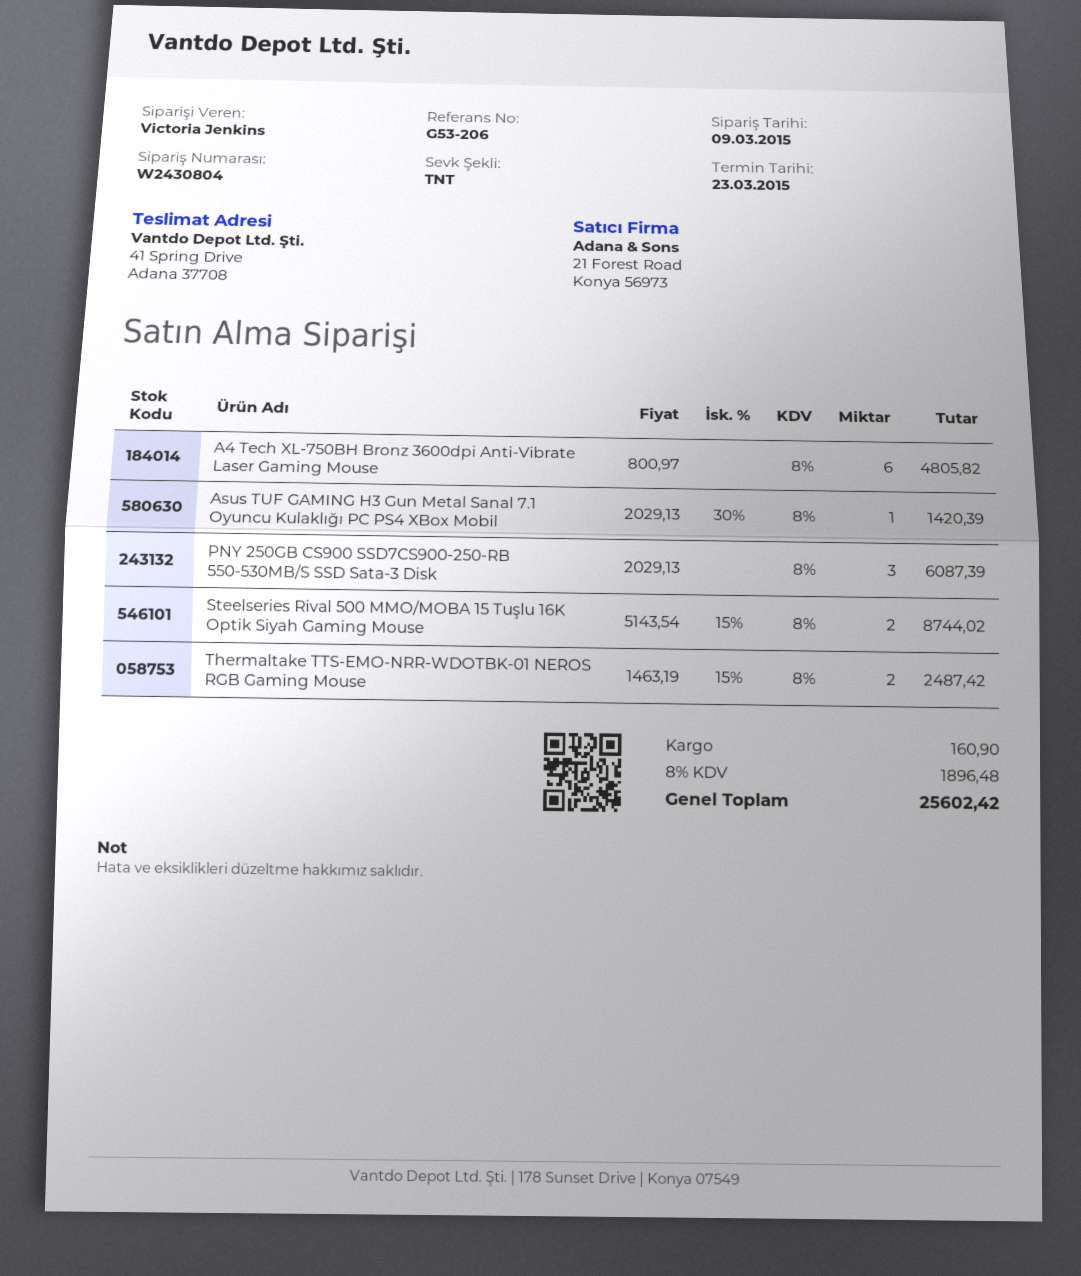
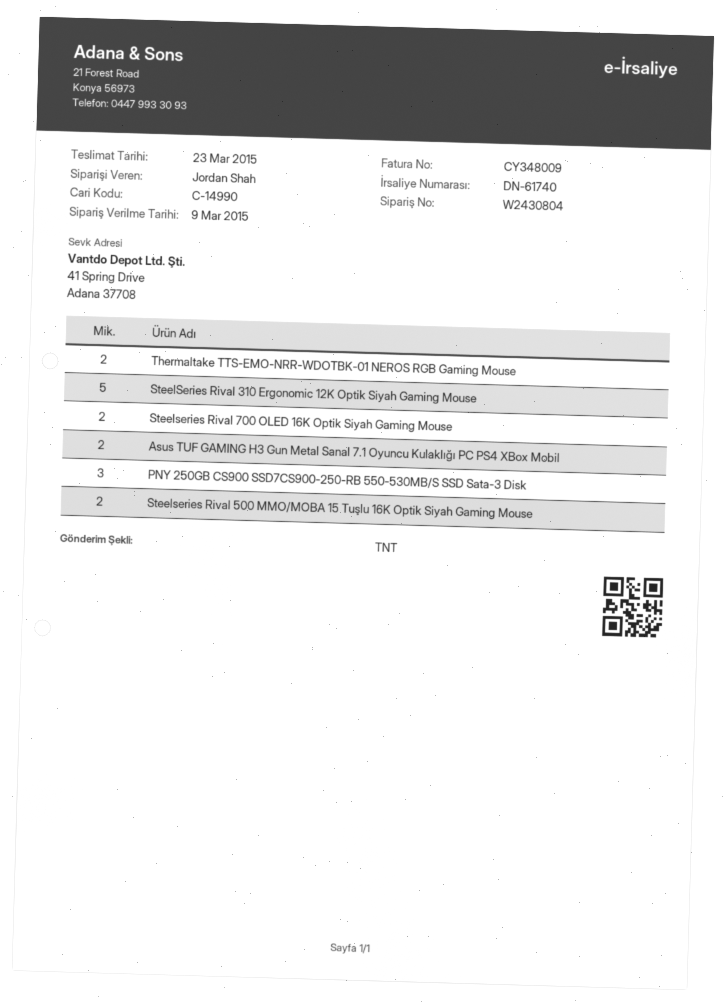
ordered by: Victoria Jenkins -> Jordan Shah
A4 Tech XL-750BH Bronz 3600dpi Anti-Vibrate Laser Gaming Mouse: 6 -> none
Asus TUF GAMING H3 Gun Metal Sanal 7.1 Oyuncu Kulaklığı PC PS4 XBox Mobil: 1 -> 2
SteelSeries Rival 310 Ergonomic 12K Optik Siyah Gaming Mouse: none -> 5
Steelseries Rival 700 OLED 16K Optik Siyah Gaming Mouse: none -> 2

